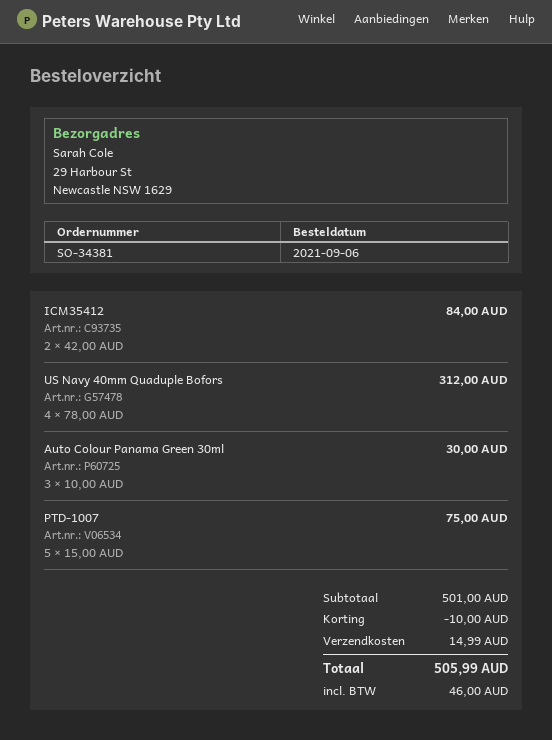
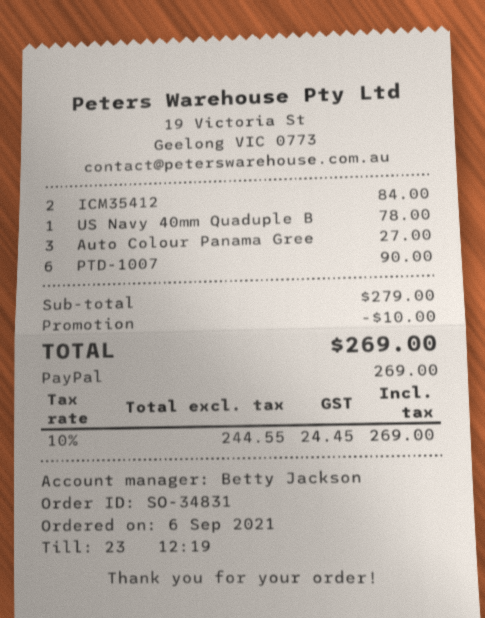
order number: SO-34381 -> SO-34831
US Navy 40mm Quaduple Bofors: 4 for 312.00 -> 1 for 78.00
Auto Colour Panama Green 30ml: 3 for 30.00 -> 3 for 27.00
PTD-1007: 5 for 75.00 -> 6 for 90.00
subtotal: 501.00 -> 279.00
shipping: 14.99 -> none
tax: 46.00 -> 24.45
total: 505.99 -> 269.00

